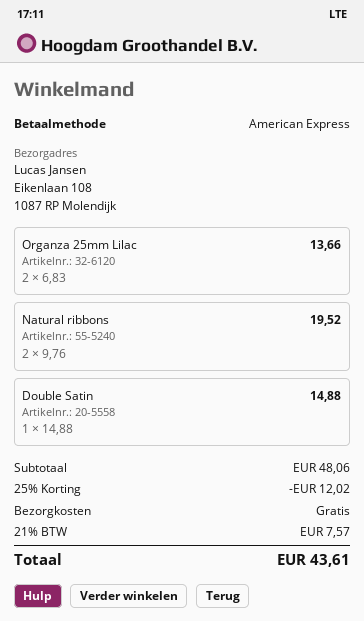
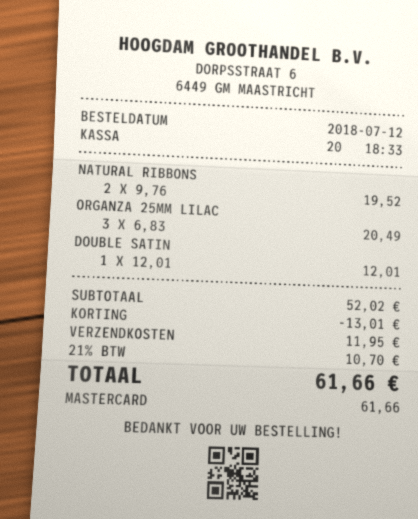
payment method: American Express -> Mastercard
Organza 25mm Lilac: 2 x 6.83 = 13.66 -> 3 x 6.83 = 20.49
Double Satin: 1 x 14.88 = 14.88 -> 1 x 12.01 = 12.01
subtotal: 48.06 -> 52.02
discount: 12.02 -> 13.01
shipping: 0.00 -> 11.95
tax: 21% = 7.57 -> 21% = 10.70
total: 43.61 -> 61.66

